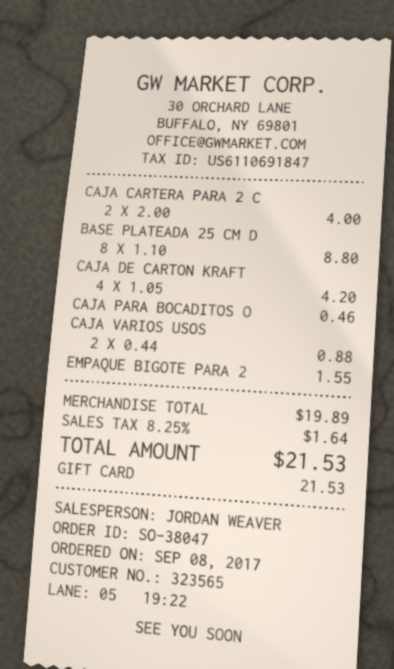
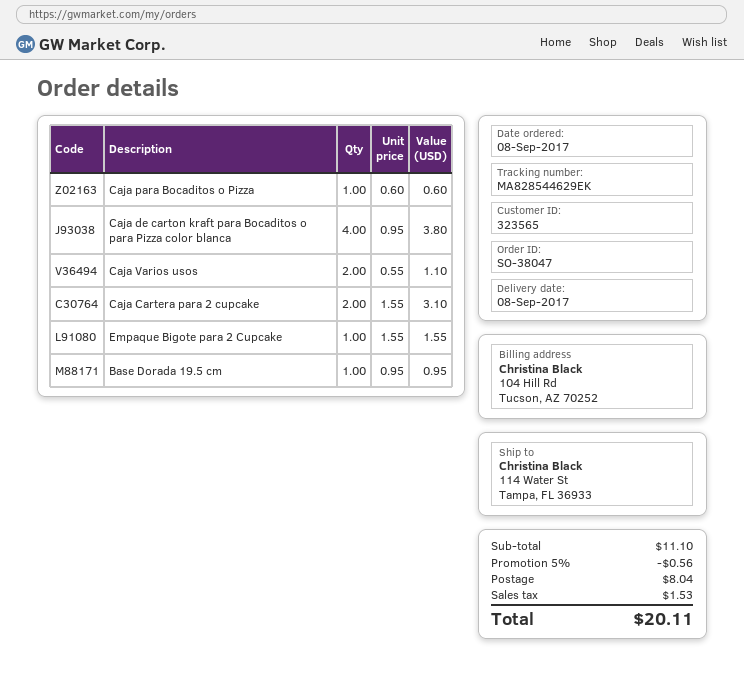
CAJA CARTERA PARA 2 C: 2 x 2.00 = 4.00 -> 2 x 1.55 = 3.10
BASE PLATEADA 25 CM D: 8 x 1.10 = 8.80 -> none
CAJA DE CARTON KRAFT: 4 x 1.05 = 4.20 -> 4 x 0.95 = 3.80
CAJA PARA BOCADITOS O: 1 x 0.46 = 0.46 -> 1 x 0.60 = 0.60
CAJA VARIOS USOS: 2 x 0.44 = 0.88 -> 2 x 0.55 = 1.10
Base Dorada 19.5 cm: none -> 1 x 0.95 = 0.95
subtotal: 19.89 -> 11.10
discount: none -> 5% = 0.56
shipping: none -> 8.04
tax: 1.64 -> 1.53
total: 21.53 -> 20.11

